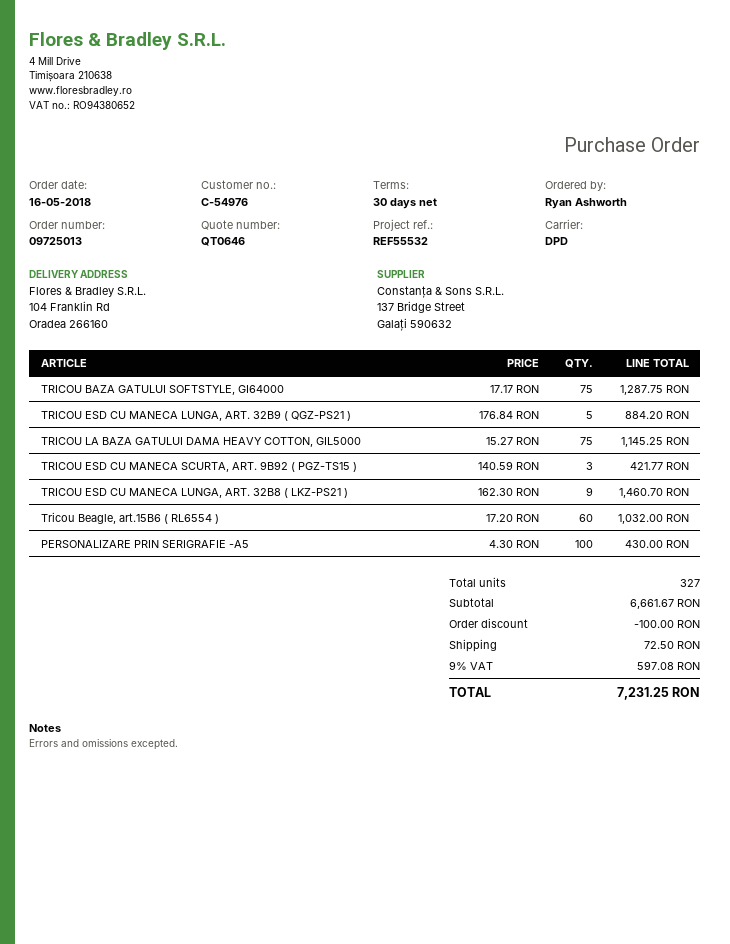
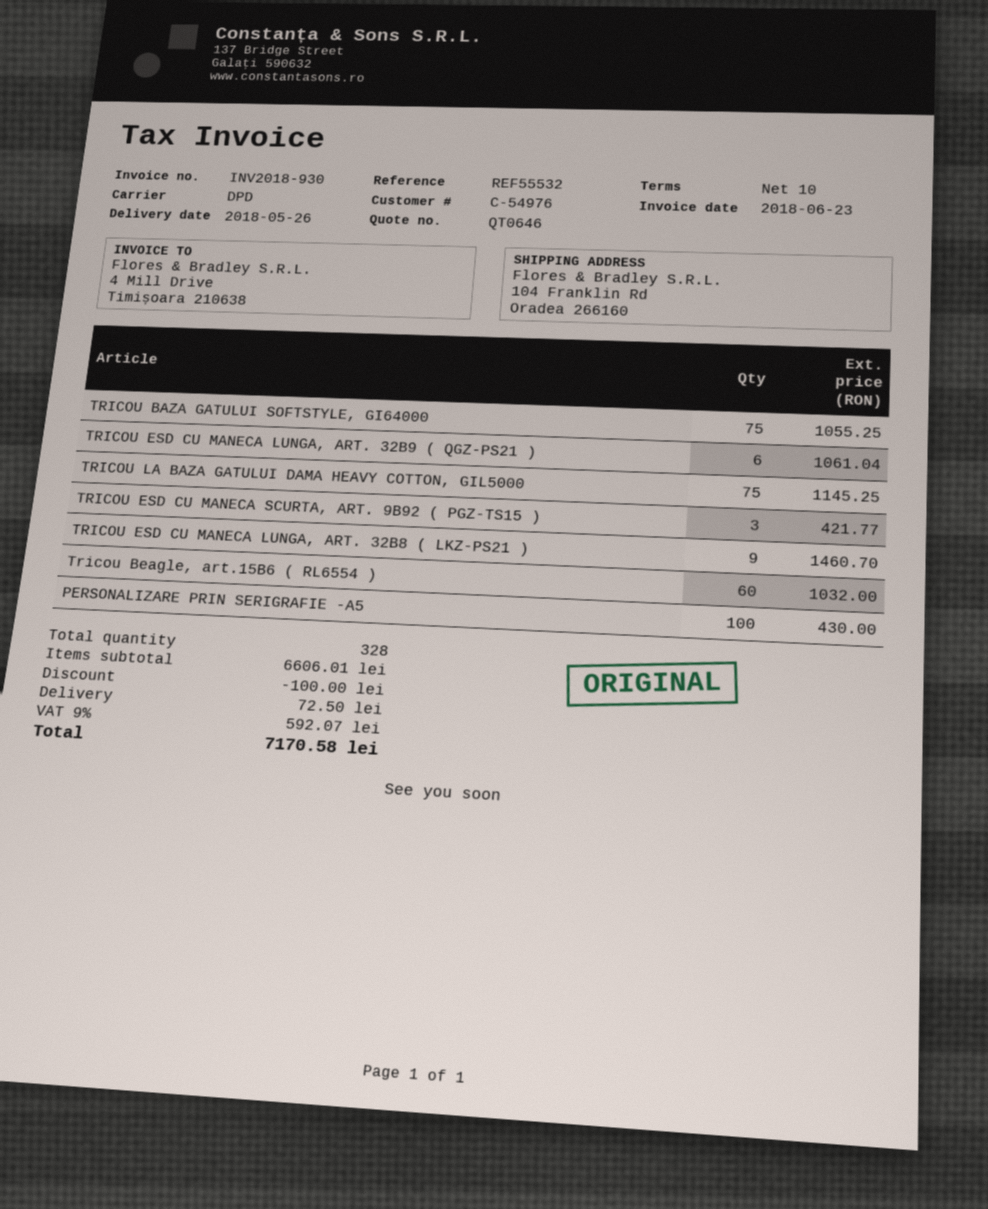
payment terms: 30 days -> 10 days
TRICOU BAZA GATULUI SOFTSTYLE, GI64000: 75 for 1287.75 -> 75 for 1055.25
TRICOU ESD CU MANECA LUNGA, ART. 32B9 ( QGZ-PS21 ): 5 for 884.20 -> 6 for 1061.04
total quantity: 327 -> 328
subtotal: 6661.67 -> 6606.01
tax: 9% = 597.08 -> 9% = 592.07
total: 7231.25 -> 7170.58

